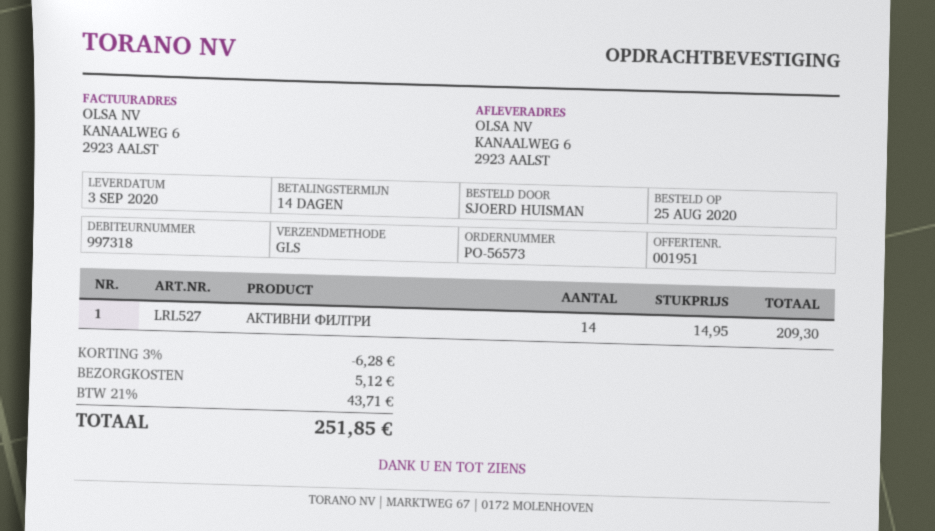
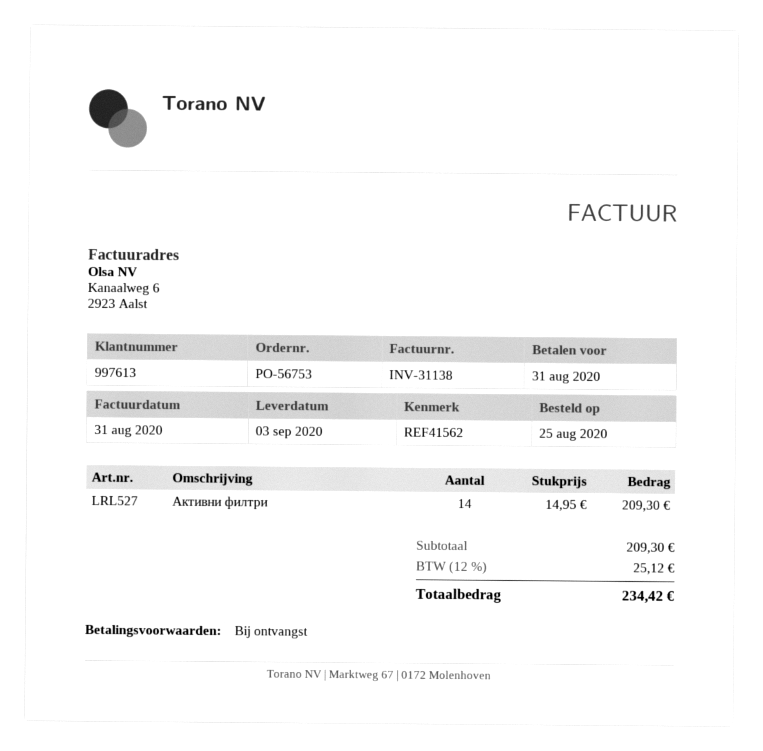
order number: PO-56573 -> PO-56753
payment terms: 14 days -> on receipt
customer number: 997318 -> 997613
discount: 3% = 6.28 -> none
shipping: 5.12 -> none
tax: 21% = 43.71 -> 12% = 25.12
total: 251.85 -> 234.42

